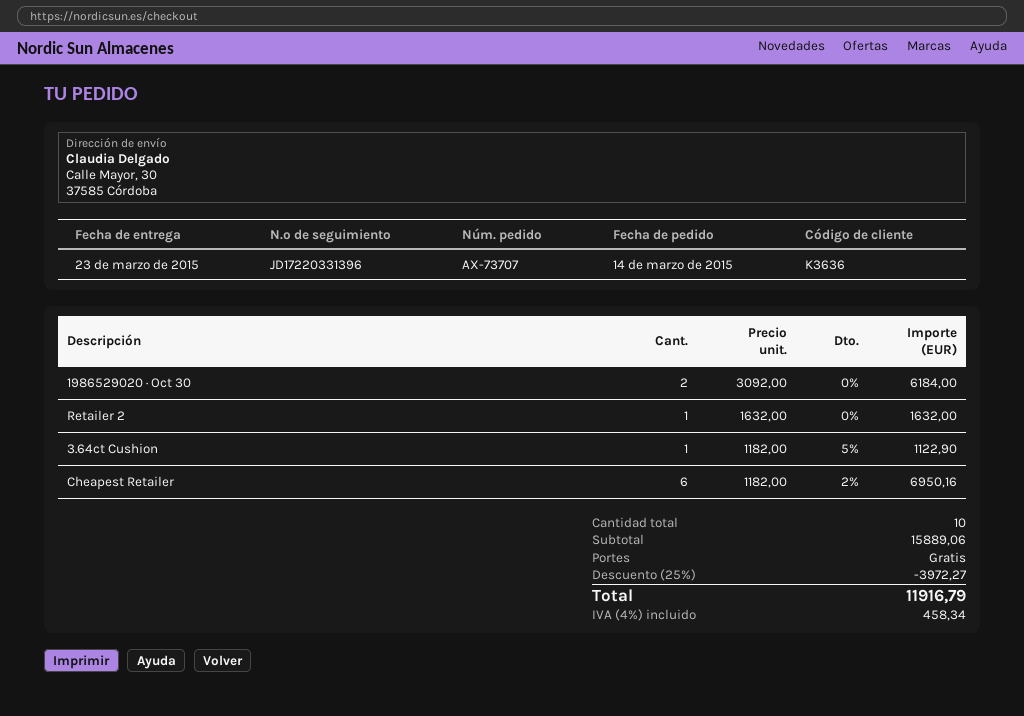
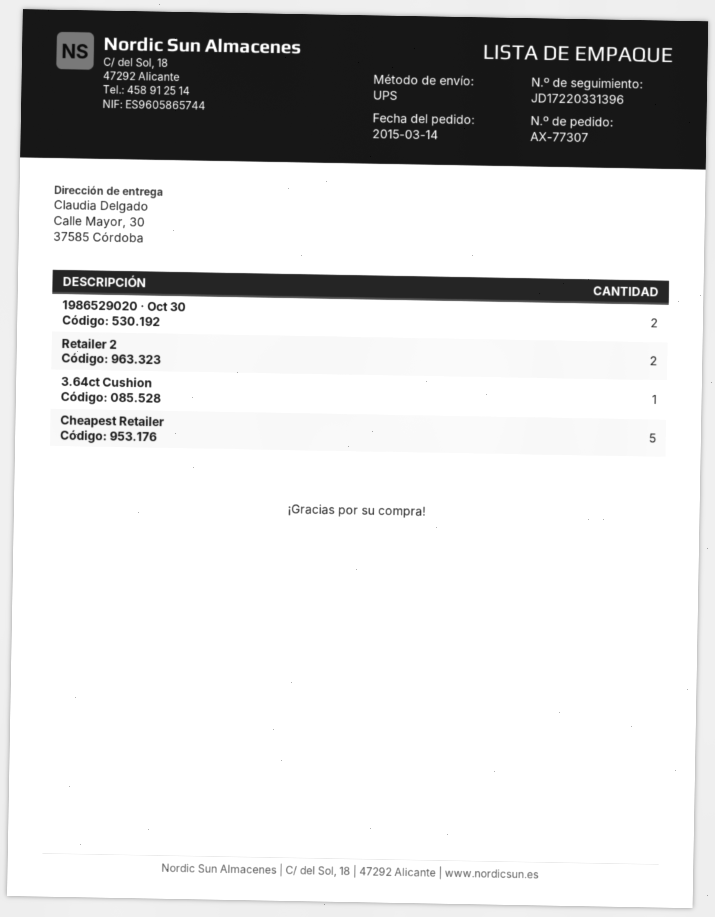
order number: AX-73707 -> AX-77307
Retailer 2: 1 -> 2
Cheapest Retailer: 6 -> 5

